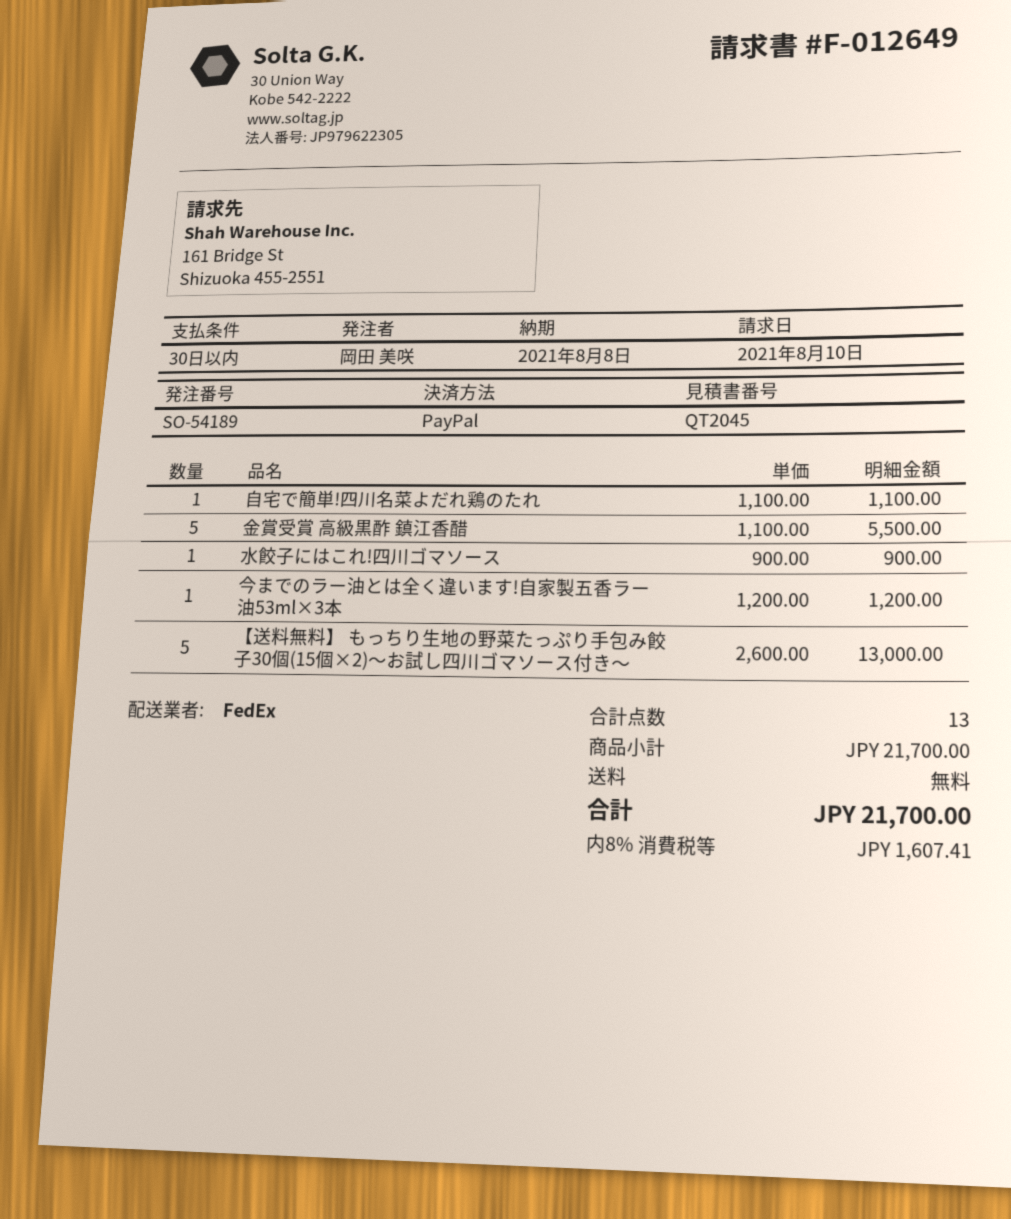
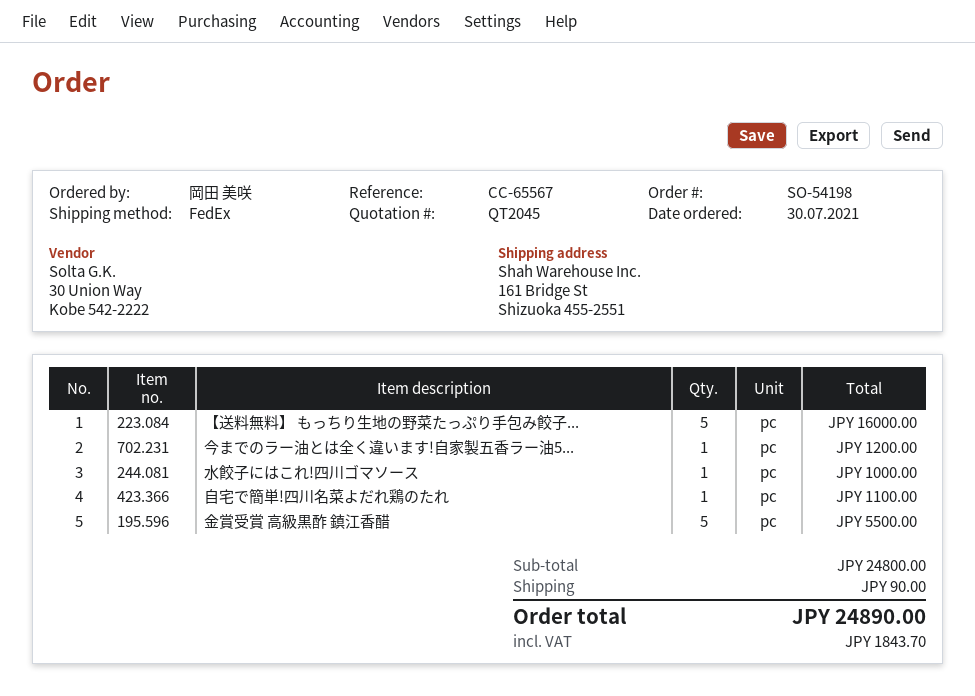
order number: SO-54189 -> SO-54198
水餃子にはこれ!四川ゴマソース: 1 for 900.00 -> 1 for 1000.00
【送料無料】 もっちり生地の野菜たっぷり手包み餃子30個(15個×2)〜お試し四川ゴマソース付き〜: 5 for 13000.00 -> 5 for 16000.00
subtotal: 21700.00 -> 24800.00
shipping: 0.00 -> 90.00
tax: 1607.41 -> 1843.70
total: 21700.00 -> 24890.00

